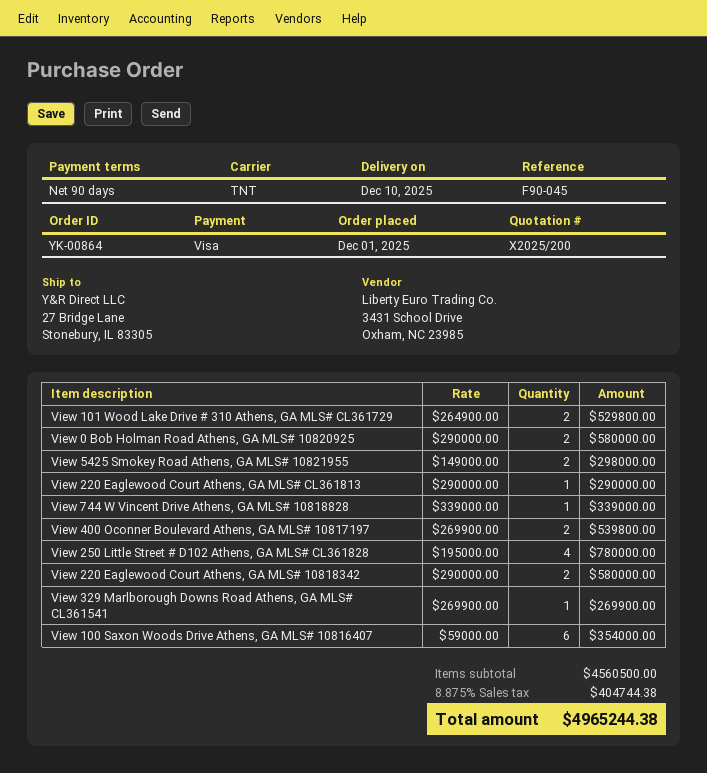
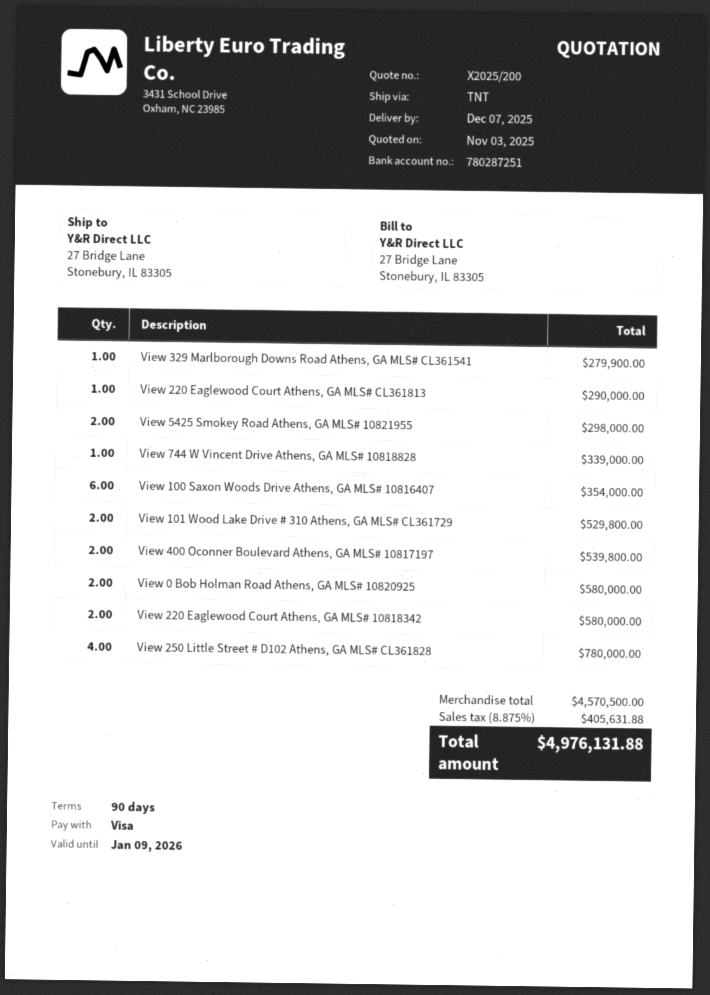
delivery date: 2025-12-10 -> 2025-12-07
View 329 Marlborough Downs Road Athens, GA MLS# CL361541: 1 for 269900.00 -> 1 for 279900.00
subtotal: 4560500.00 -> 4570500.00
tax: 8.875% = 404744.38 -> 8.875% = 405631.88
total: 4965244.38 -> 4976131.88

